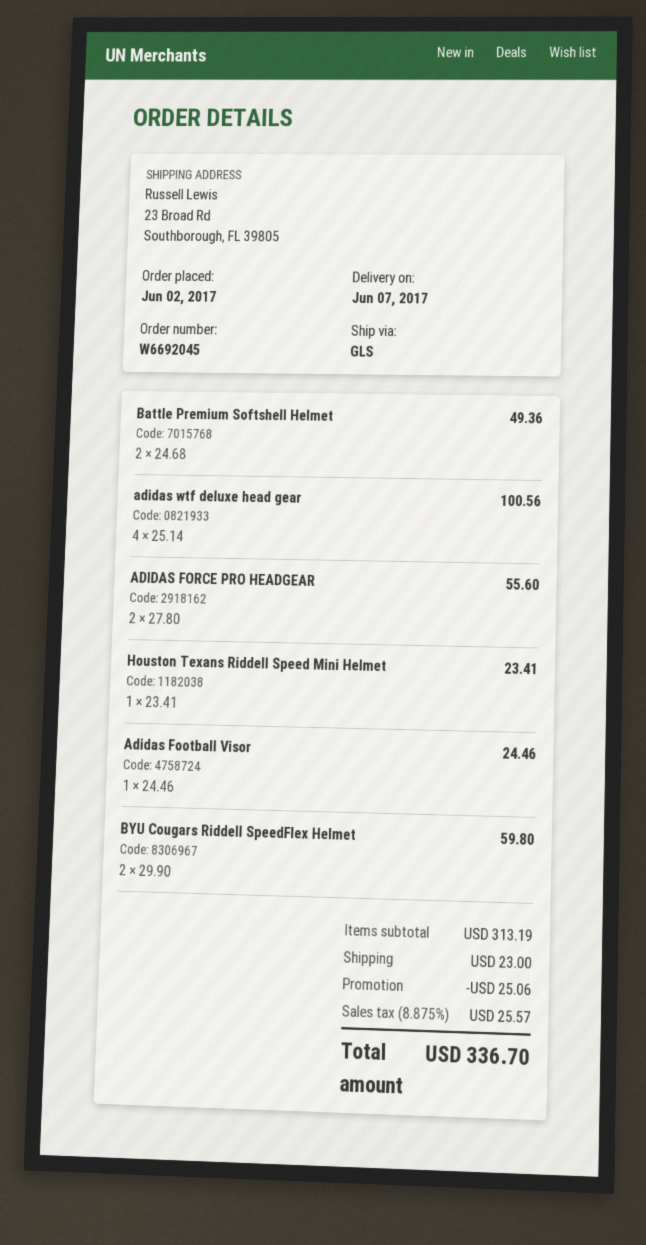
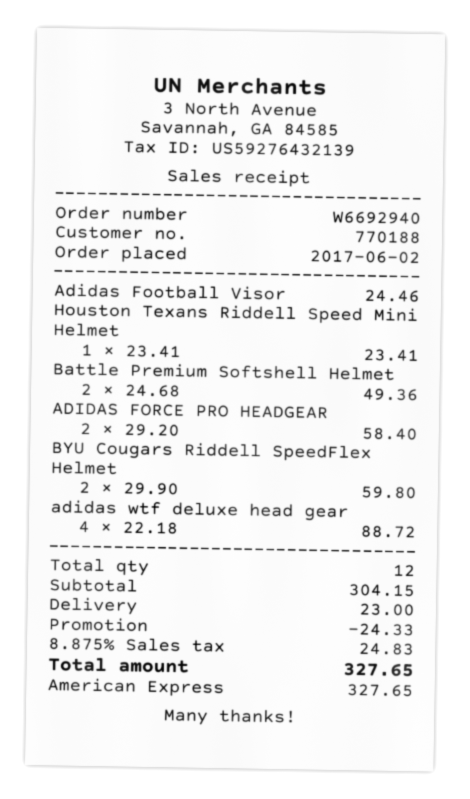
order number: W6692045 -> W6692940
adidas wtf deluxe head gear: 4 x 25.14 = 100.56 -> 4 x 22.18 = 88.72
ADIDAS FORCE PRO HEADGEAR: 2 x 27.80 = 55.60 -> 2 x 29.20 = 58.40
subtotal: 313.19 -> 304.15
discount: 25.06 -> 24.33
tax: 8.875% = 25.57 -> 8.875% = 24.83
total: 336.70 -> 327.65

